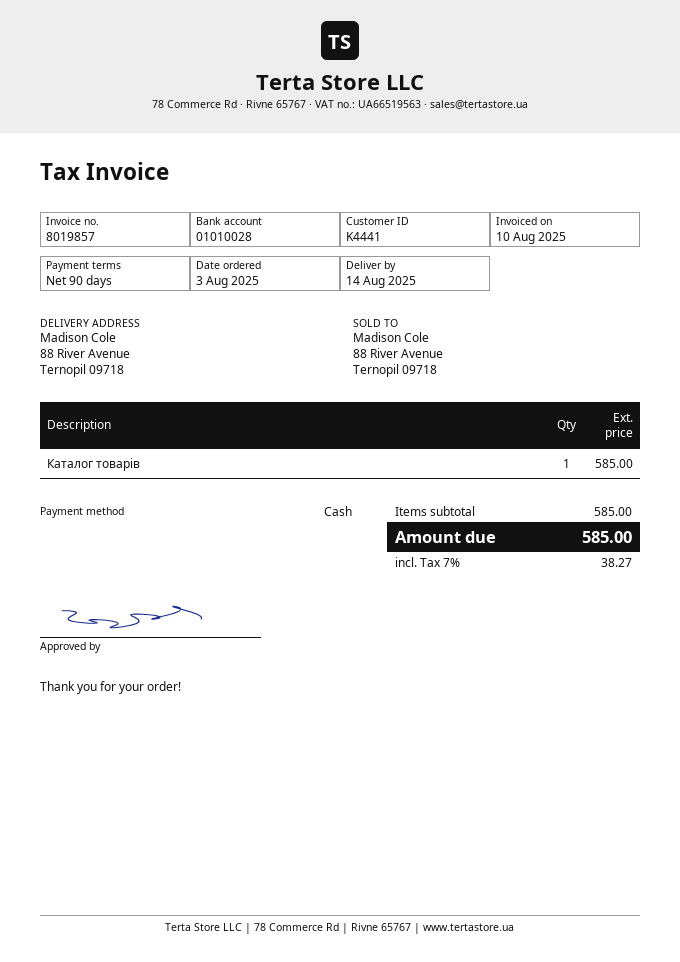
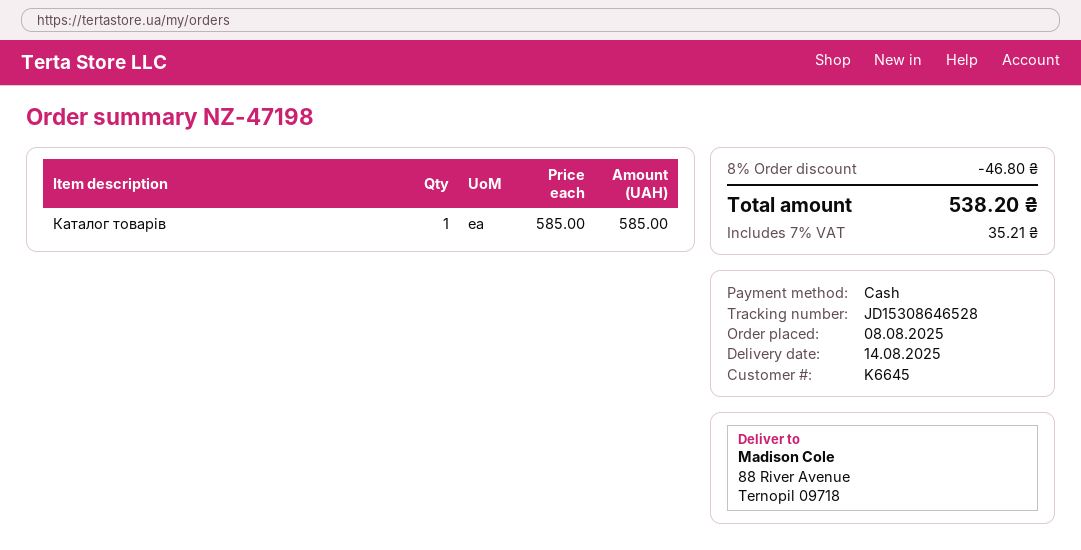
order date: 2025-08-03 -> 2025-08-08
customer number: K4441 -> K6645
discount: none -> 8% = 46.80
tax: 7% = 38.27 -> 7% = 35.21
total: 585.00 -> 538.20

